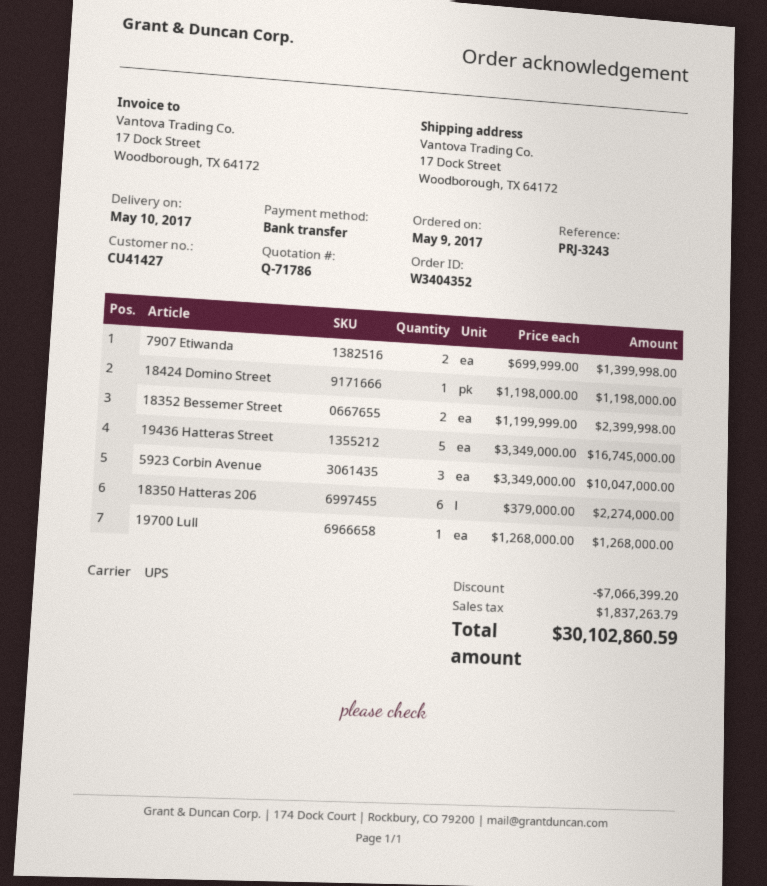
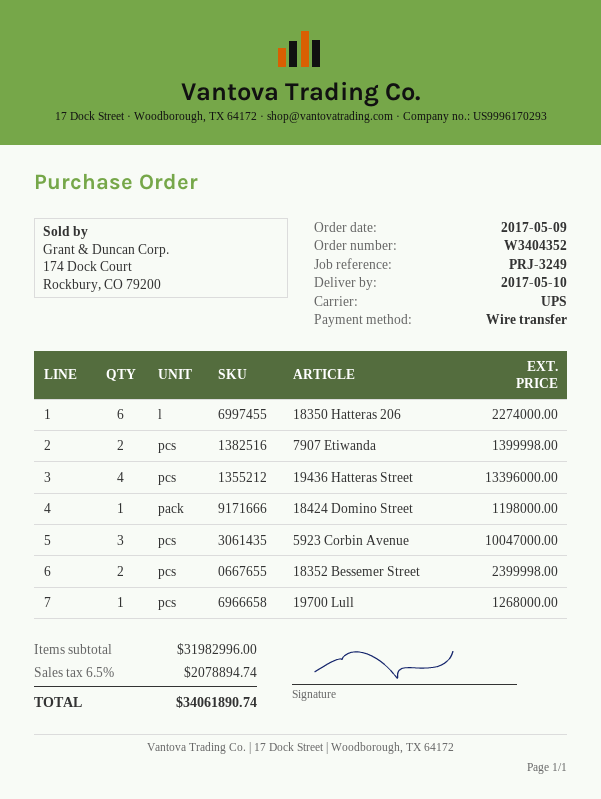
reference: PRJ-3243 -> PRJ-3249
19436 Hatteras Street: 5 for 16745000.00 -> 4 for 13396000.00
discount: 7066399.20 -> none
tax: 1837263.79 -> 2078894.74
total: 30102860.59 -> 34061890.74

